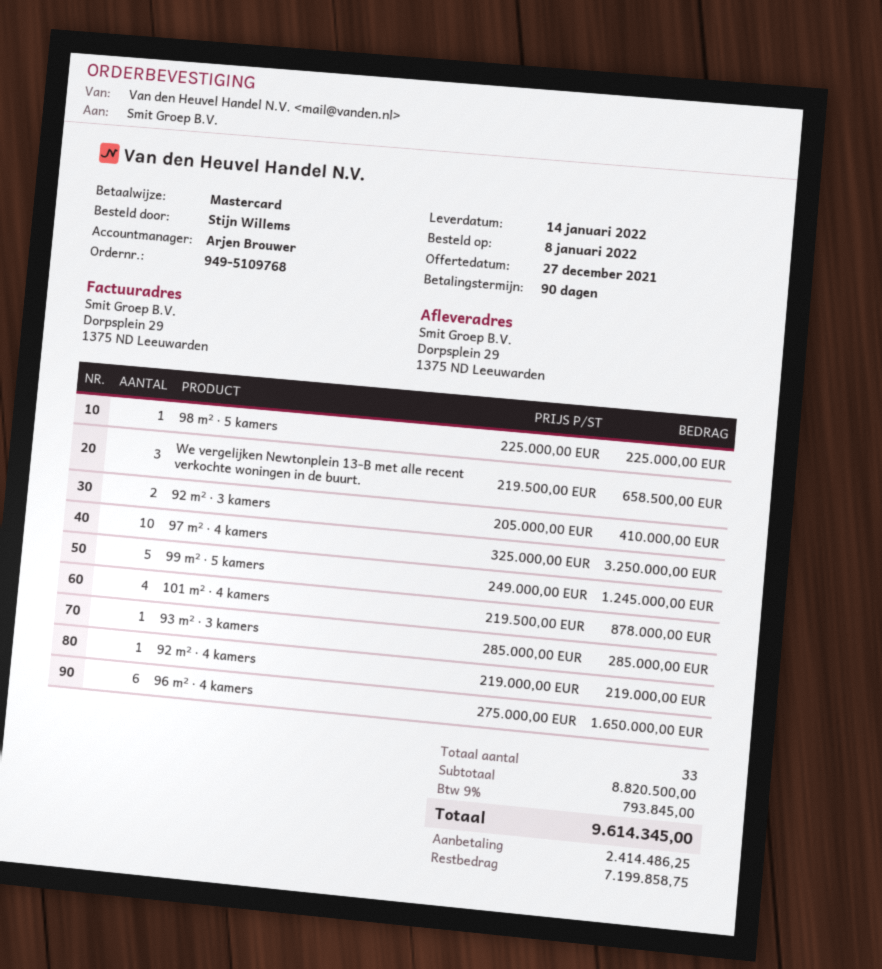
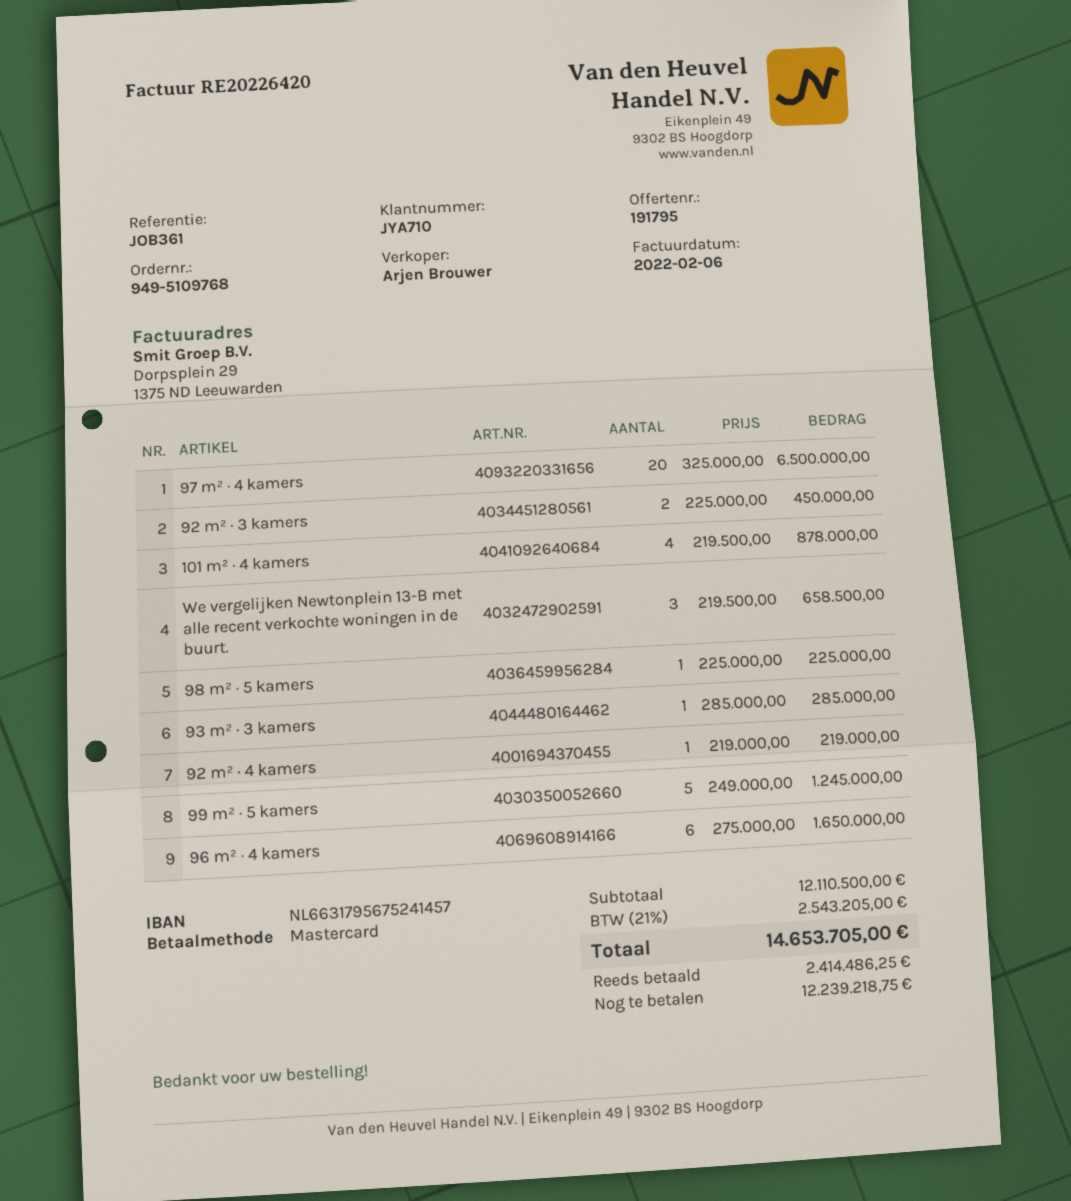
92 m² · 3 kamers: 2 x 205000.00 = 410000.00 -> 2 x 225000.00 = 450000.00
97 m² · 4 kamers: 10 x 325000.00 = 3250000.00 -> 20 x 325000.00 = 6500000.00
subtotal: 8820500.00 -> 12110500.00
tax: 9% = 793845.00 -> 21% = 2543205.00
total: 9614345.00 -> 14653705.00
balance: 7199858.75 -> 12239218.75

